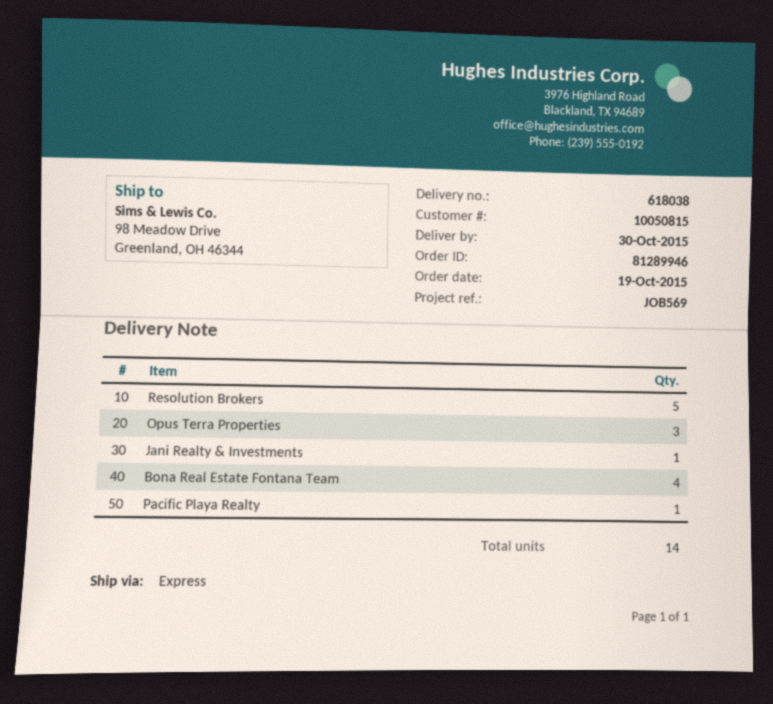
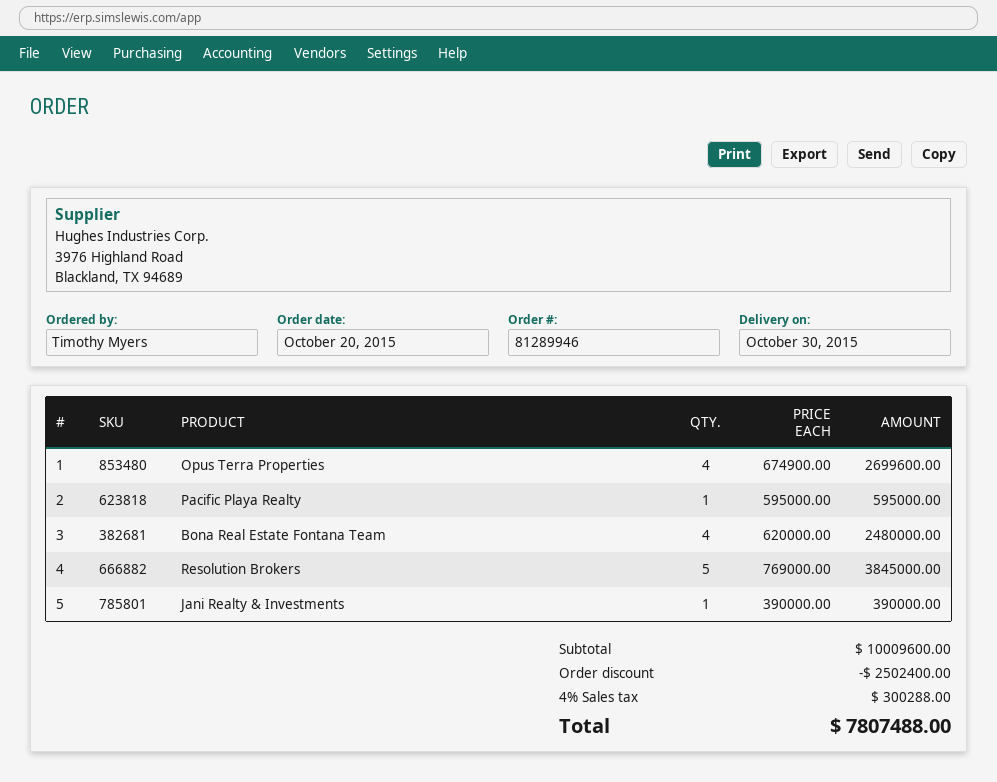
order date: 2015-10-19 -> 2015-10-20
Opus Terra Properties: 3 -> 4

